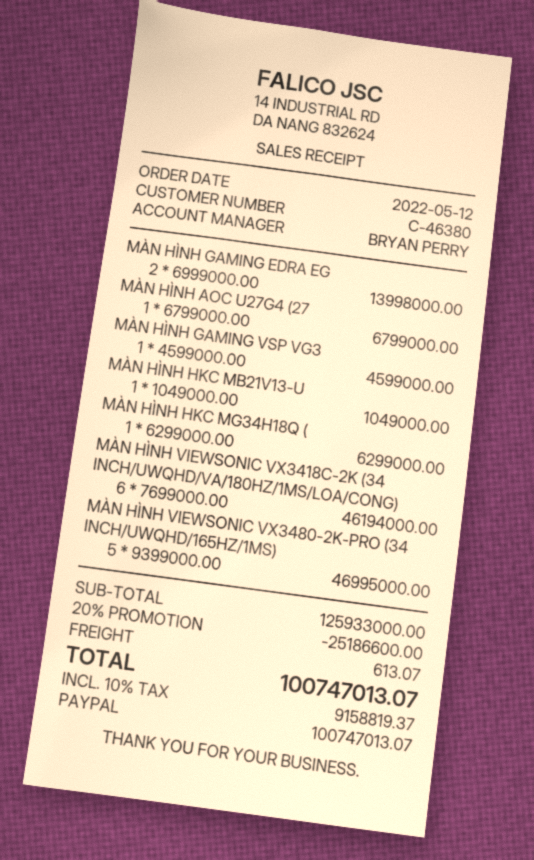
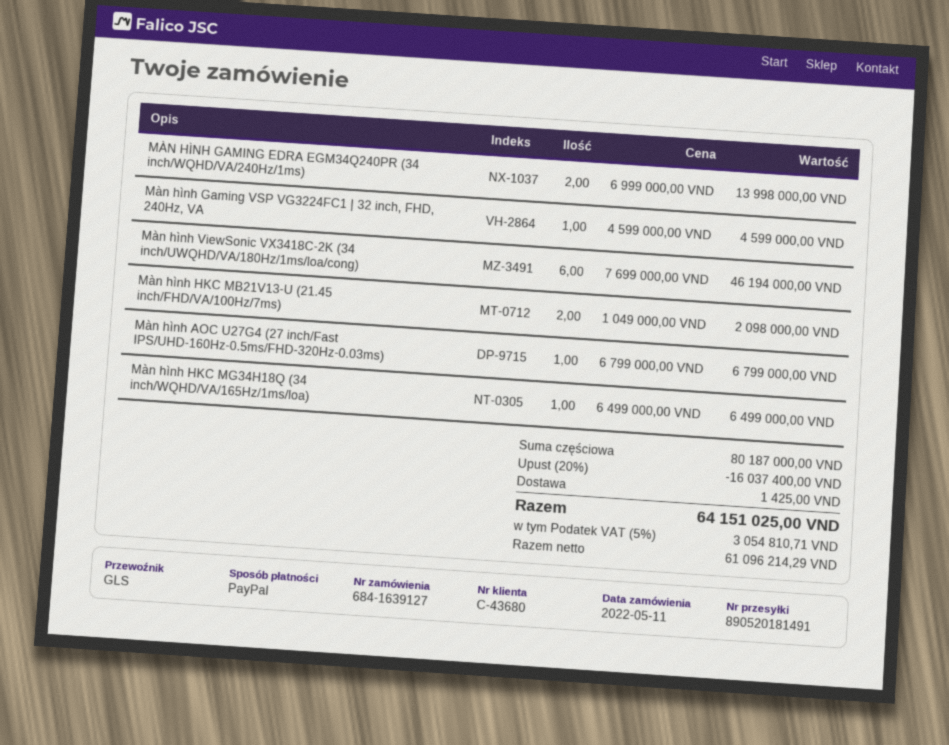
order date: 2022-05-12 -> 2022-05-11
customer number: C-46380 -> C-43680
MÀN HÌNH HKC MB21V13-U: 1 x 1049000.00 = 1049000.00 -> 2 x 1049000.00 = 2098000.00
MÀN HÌNH HKC MG34H18Q (: 1 x 6299000.00 = 6299000.00 -> 1 x 6499000.00 = 6499000.00
MÀN HÌNH VIEWSONIC VX3480-2K-PRO (34 INCH/UWQHD/165HZ/1MS): 5 x 9399000.00 = 46995000.00 -> none
subtotal: 125933000.00 -> 80187000.00
discount: 20% = 25186600.00 -> 20% = 16037400.00
shipping: 613.07 -> 1425.00
tax: 10% = 9158819.37 -> 5% = 3054810.71
total: 100747013.07 -> 64151025.00

